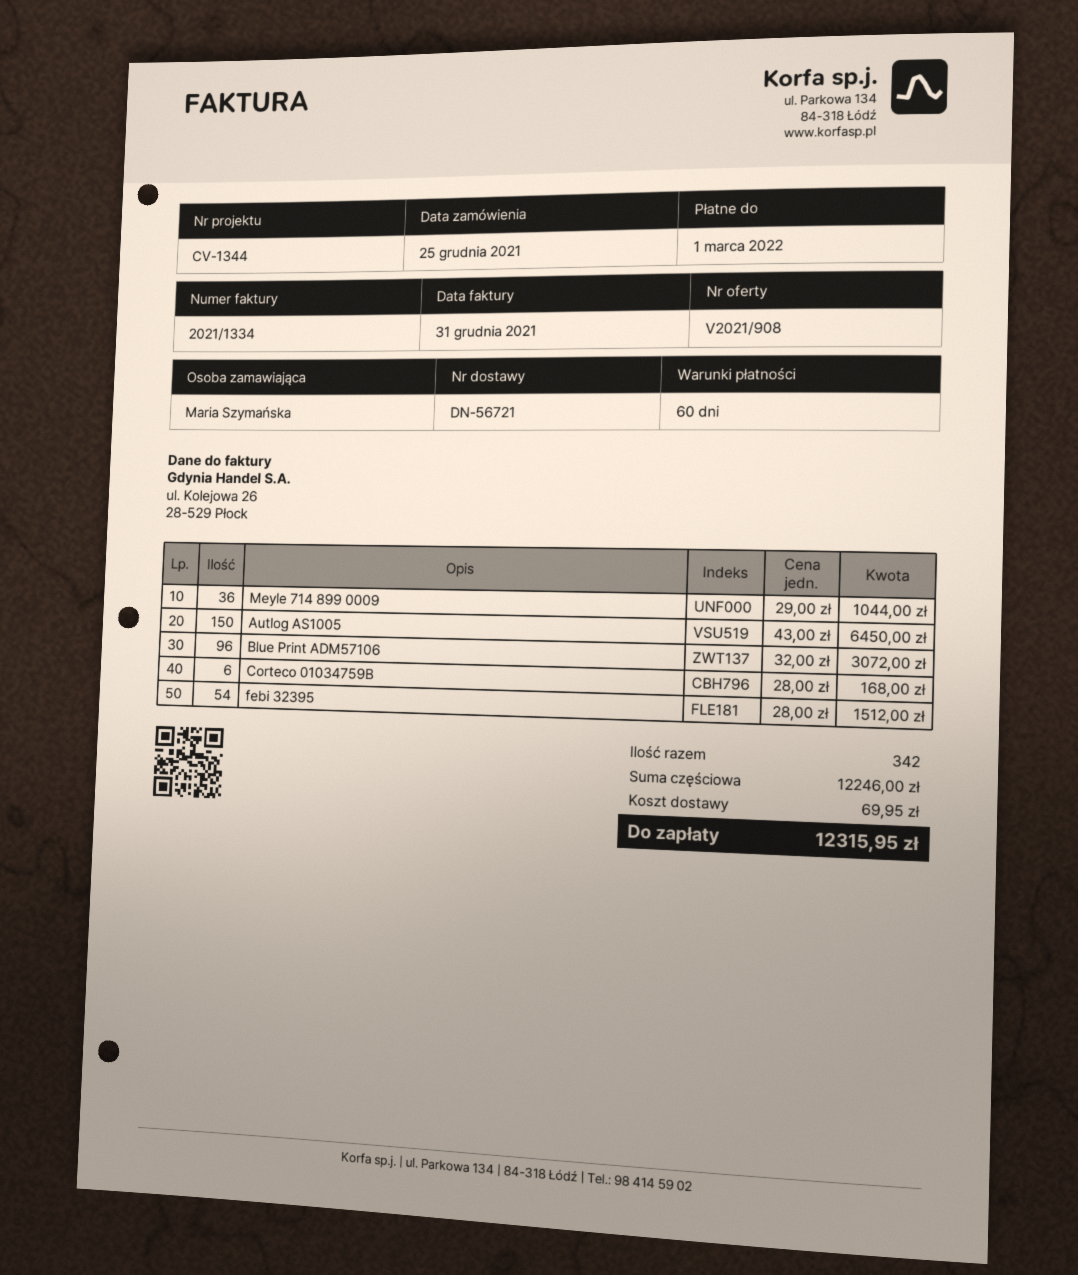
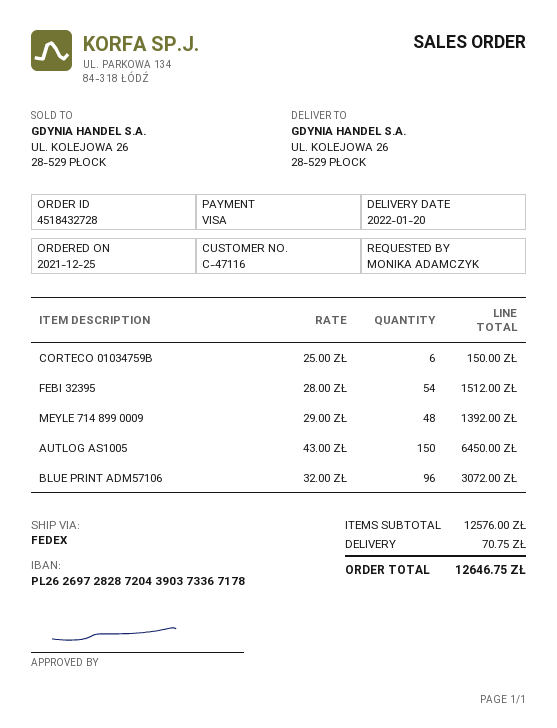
ordered by: Maria Szymańska -> MONIKA ADAMCZYK
Meyle 714 899 0009: 36 x 29.00 = 1044.00 -> 48 x 29.00 = 1392.00
Corteco 01034759B: 6 x 28.00 = 168.00 -> 6 x 25.00 = 150.00
subtotal: 12246.00 -> 12576.00
shipping: 69.95 -> 70.75
total: 12315.95 -> 12646.75

